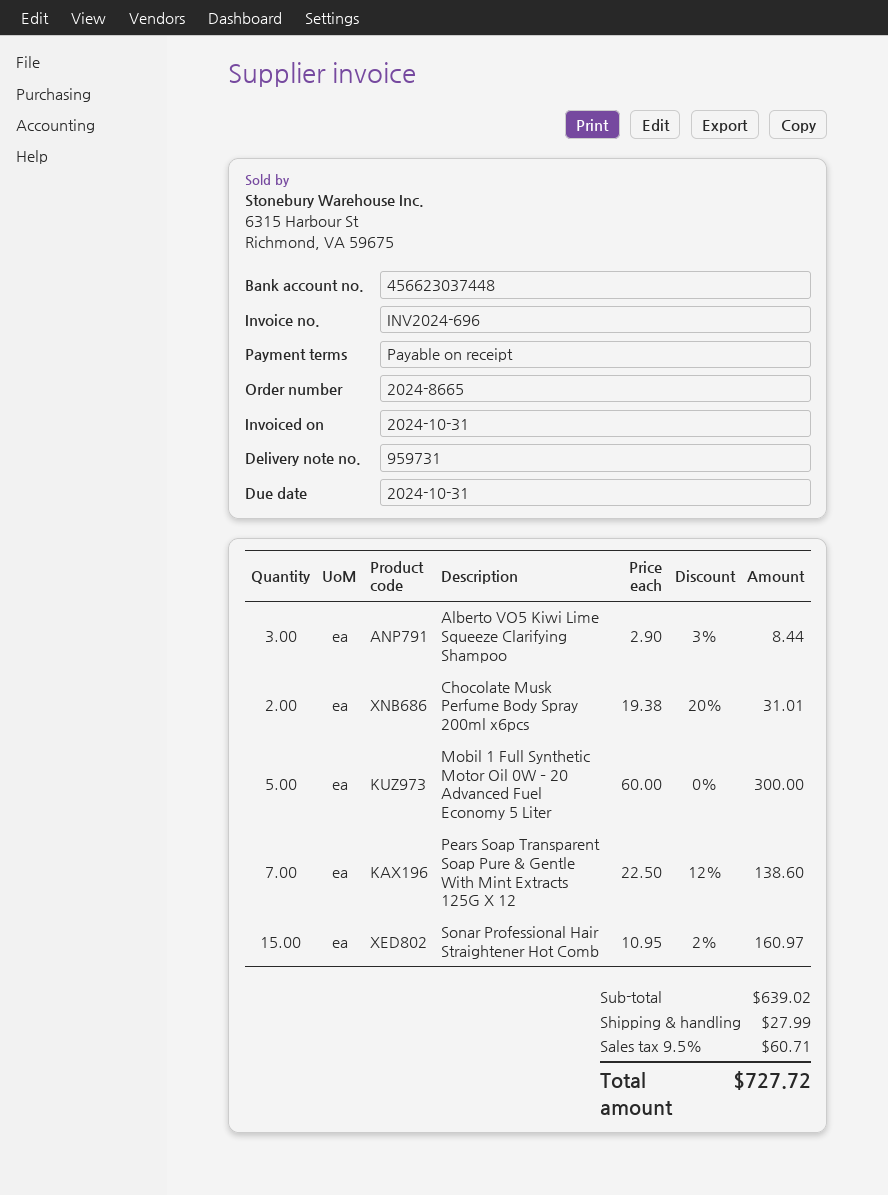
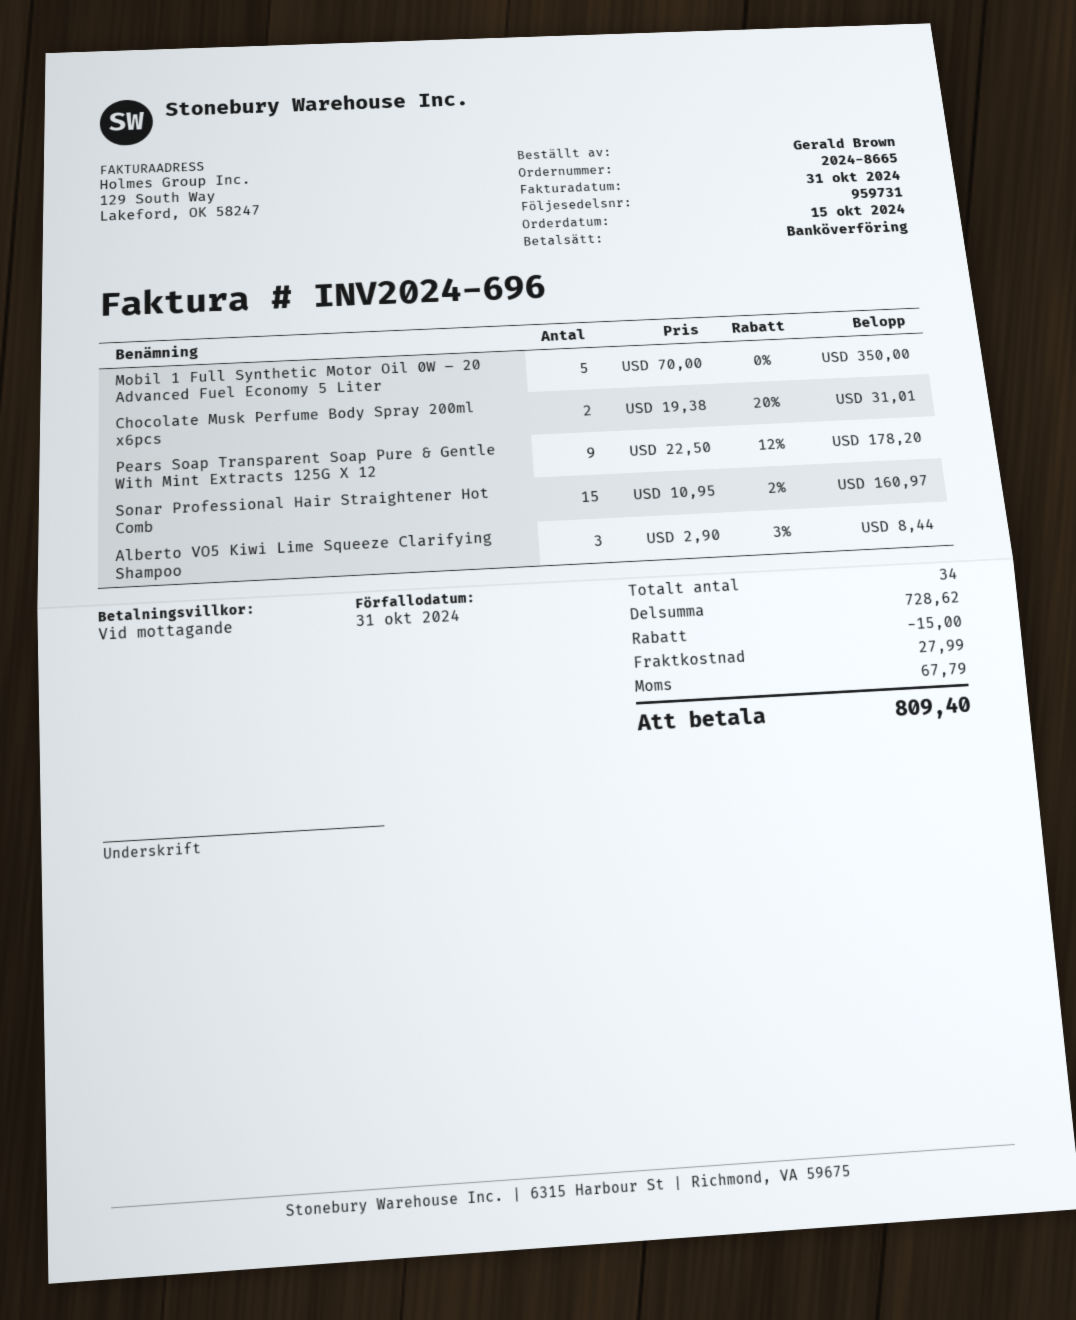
Mobil 1 Full Synthetic Motor Oil 0W – 20 Advanced Fuel Economy 5 Liter: 5 x 60.00 = 300.00 -> 5 x 70.00 = 350.00
Pears Soap Transparent Soap Pure & Gentle With Mint Extracts 125G X 12: 7 x 22.50 - 12% = 138.60 -> 9 x 22.50 - 12% = 178.20
subtotal: 639.02 -> 728.62
discount: none -> 15.00
tax: 60.71 -> 67.79
total: 727.72 -> 809.40

